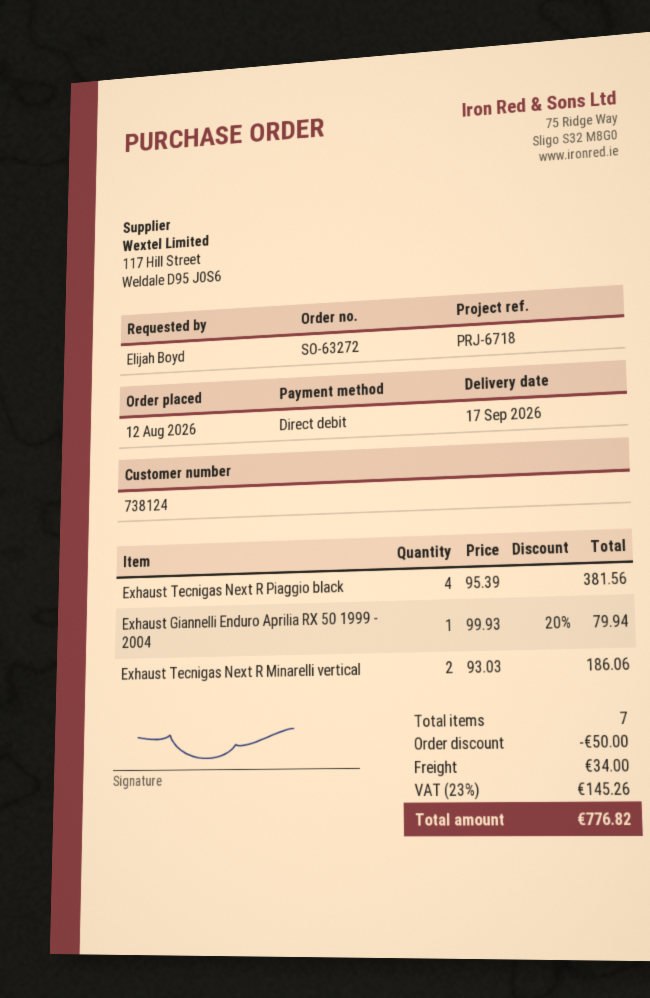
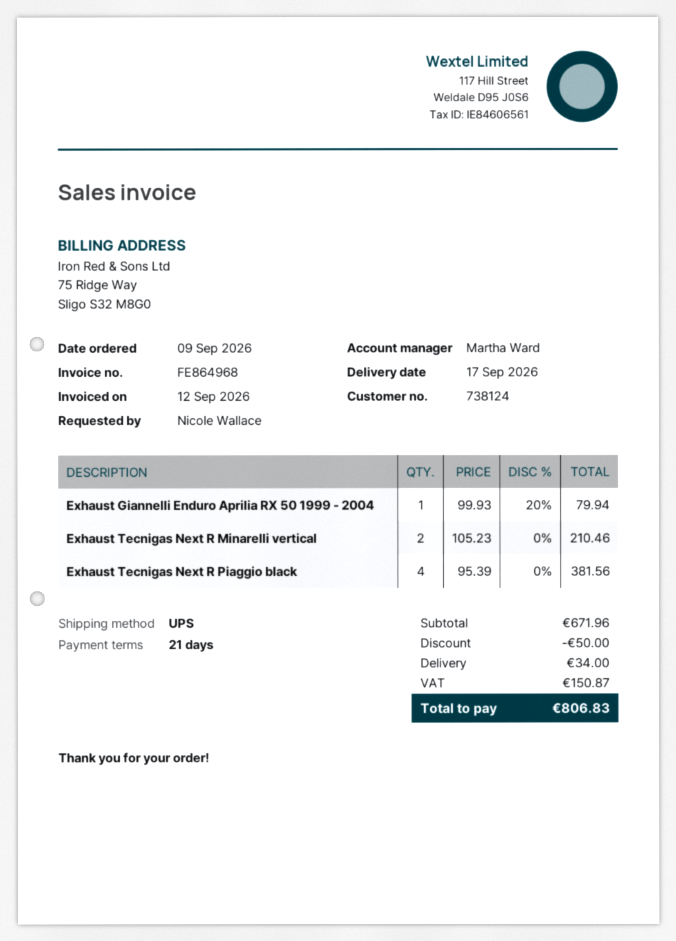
order date: 2026-08-12 -> 2026-09-09
ordered by: Elijah Boyd -> Nicole Wallace
Exhaust Tecnigas Next R Minarelli vertical: 2 x 93.03 = 186.06 -> 2 x 105.23 = 210.46
tax: 145.26 -> 150.87
total: 776.82 -> 806.83

